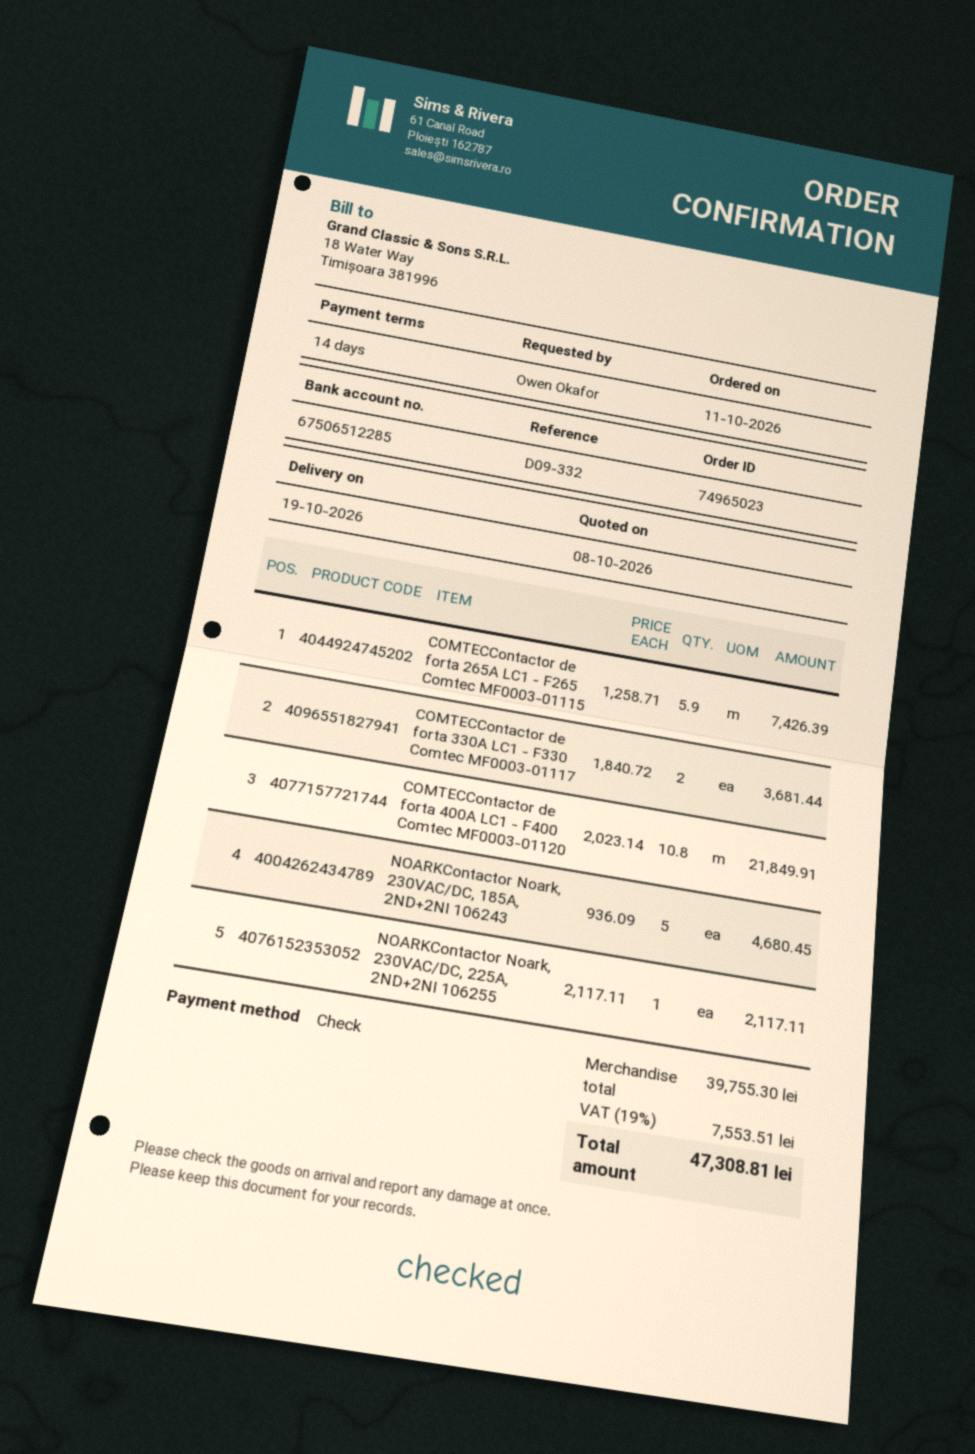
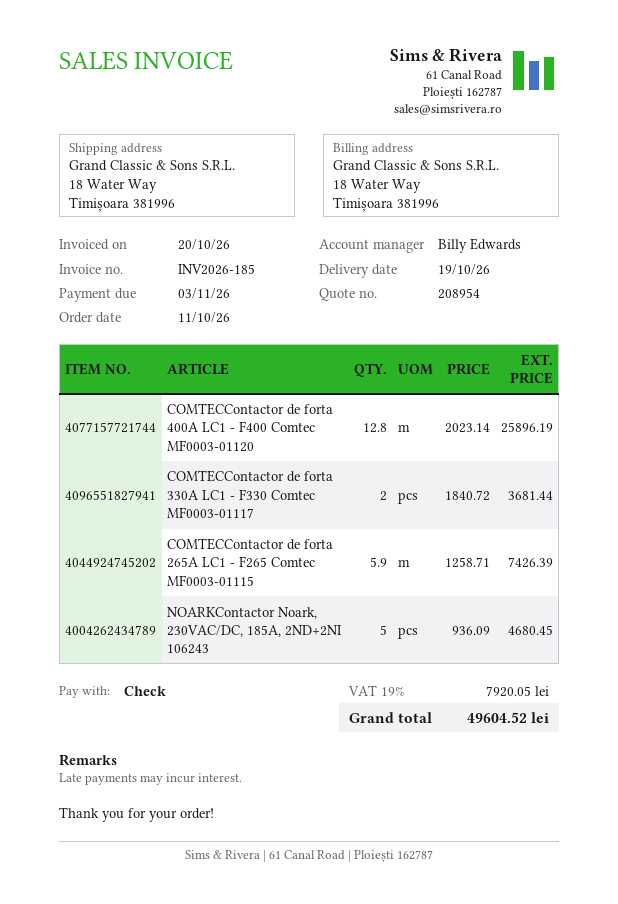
COMTECContactor de forta 400A LC1 - F400 Comtec MF0003-01120: 10.8 x 2023.14 = 21849.91 -> 12.8 x 2023.14 = 25896.19
NOARKContactor Noark, 230VAC/DC, 225A, 2ND+2NI 106255: 1 x 2117.11 = 2117.11 -> none
tax: 19% = 7553.51 -> 19% = 7920.05
total: 47308.81 -> 49604.52

